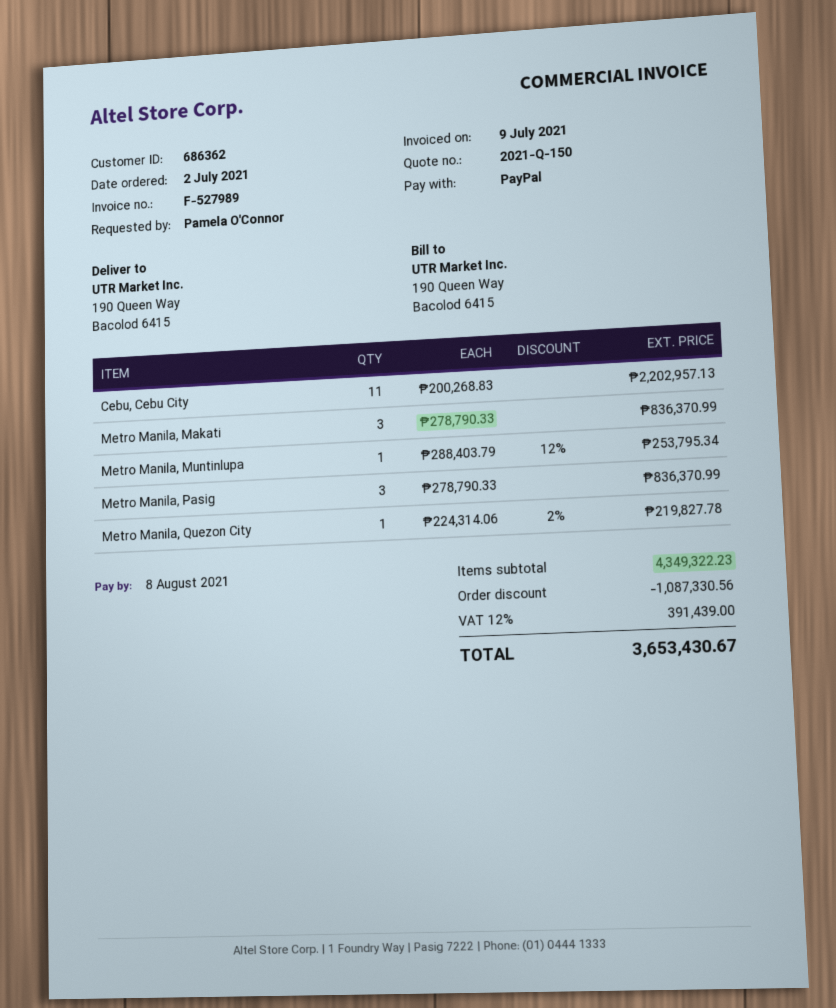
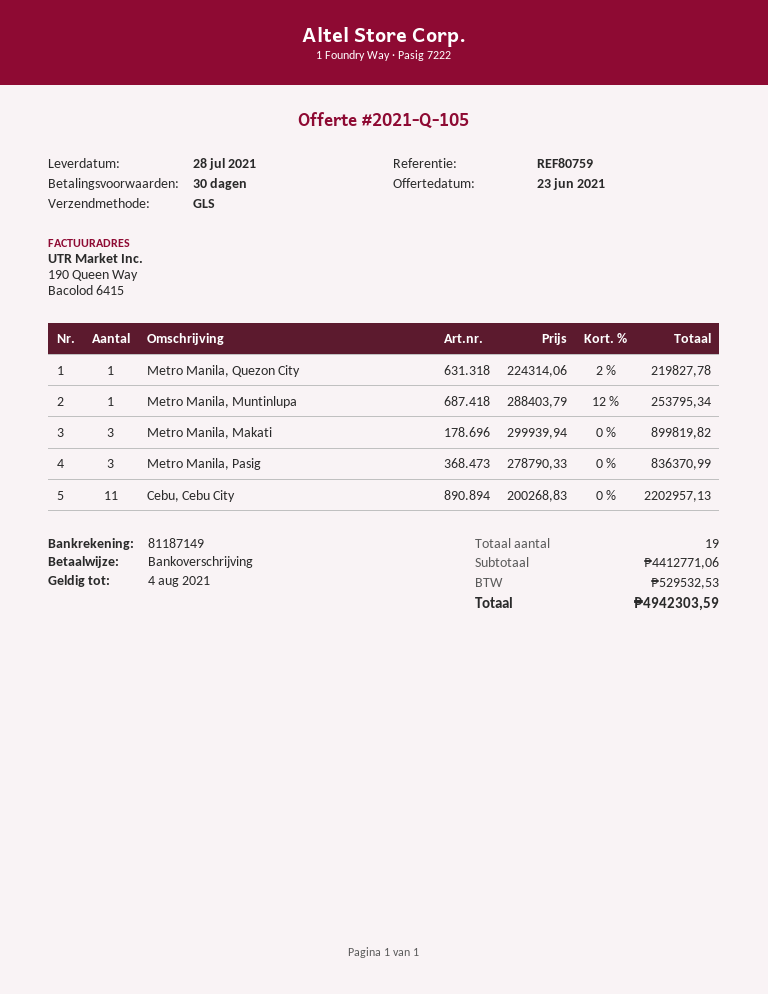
quote number: 2021-Q-150 -> 2021-Q-105
payment method: PayPal -> bank transfer
Metro Manila, Makati: 3 x 278790.33 = 836370.99 -> 3 x 299939.94 = 899819.82
subtotal: 4349322.23 -> 4412771.06
discount: 1087330.56 -> none
tax: 391439.00 -> 529532.53
total: 3653430.67 -> 4942303.59

